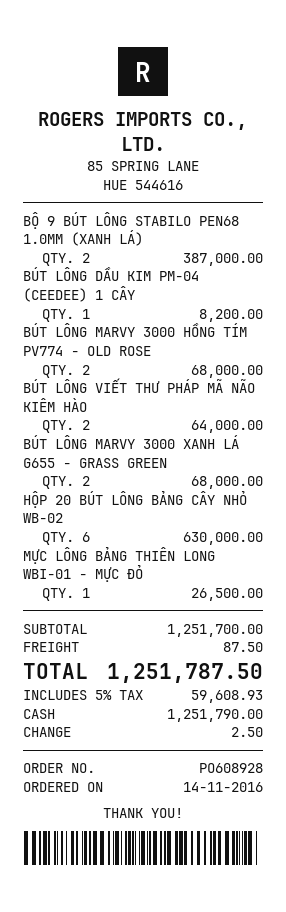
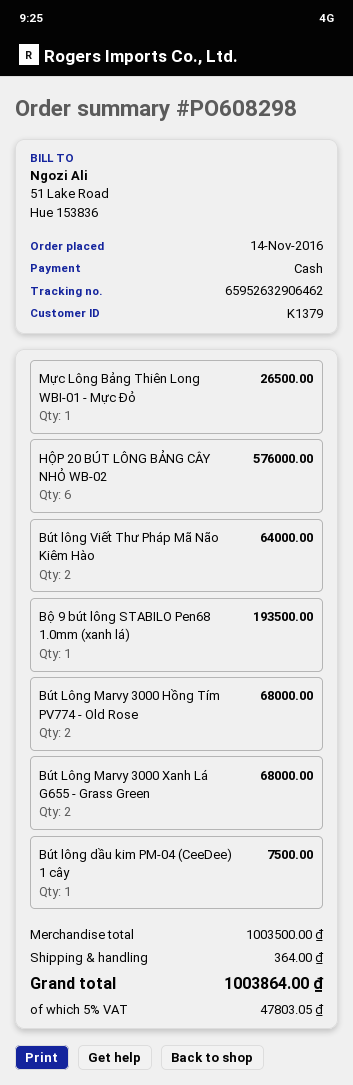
order number: PO608928 -> PO608298
BỘ 9 BÚT LÔNG STABILO PEN68 1.0MM (XANH LÁ): 2 for 387000.00 -> 1 for 193500.00
BÚT LÔNG DẦU KIM PM-04 (CEEDEE) 1 CÂY: 1 for 8200.00 -> 1 for 7500.00
HỘP 20 BÚT LÔNG BẢNG CÂY NHỎ WB-02: 6 for 630000.00 -> 6 for 576000.00
subtotal: 1251700.00 -> 1003500.00
shipping: 87.50 -> 364.00
tax: 5% = 59608.93 -> 5% = 47803.05
total: 1251787.50 -> 1003864.00

